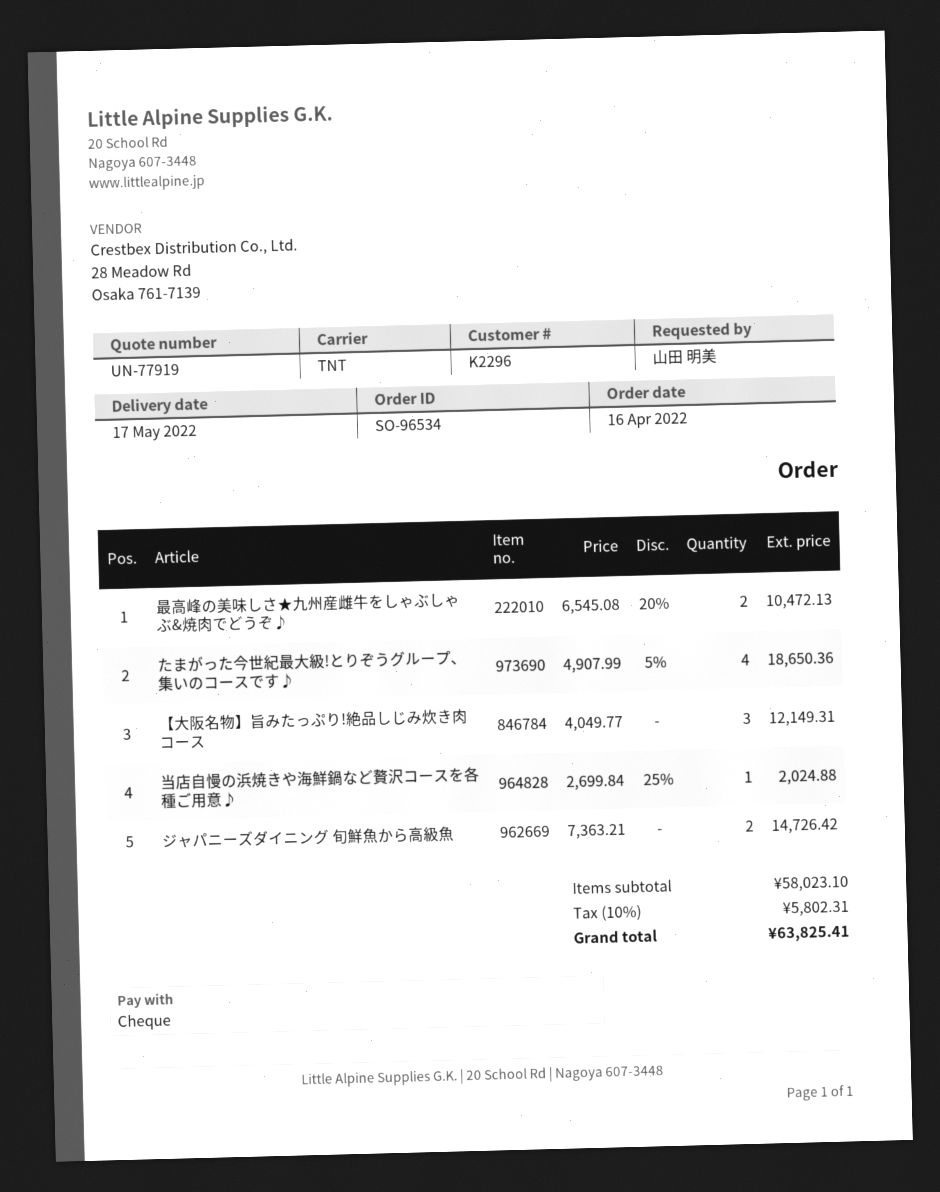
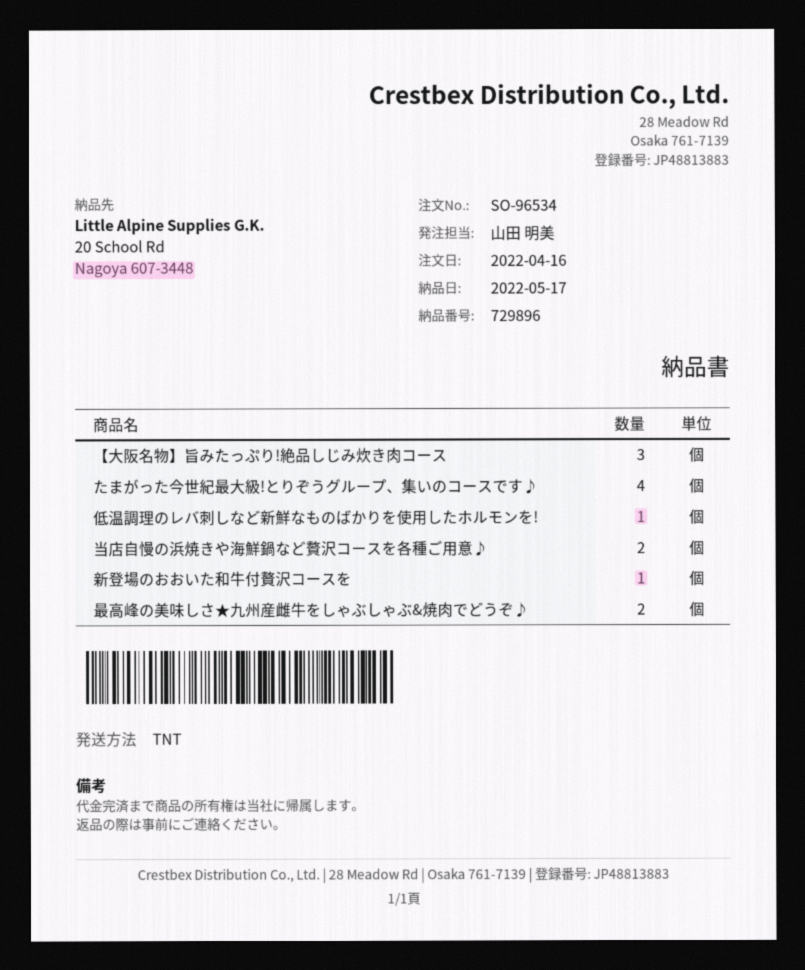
当店自慢の浜焼きや海鮮鍋など贅沢コースを各種ご用意♪: 1 -> 2
ジャパニーズダイニング 旬鮮魚から高級魚: 2 -> none
低温調理のレバ刺しなど新鮮なものばかりを使用したホルモンを!: none -> 1
新登場のおおいた和牛付贅沢コースを: none -> 1

